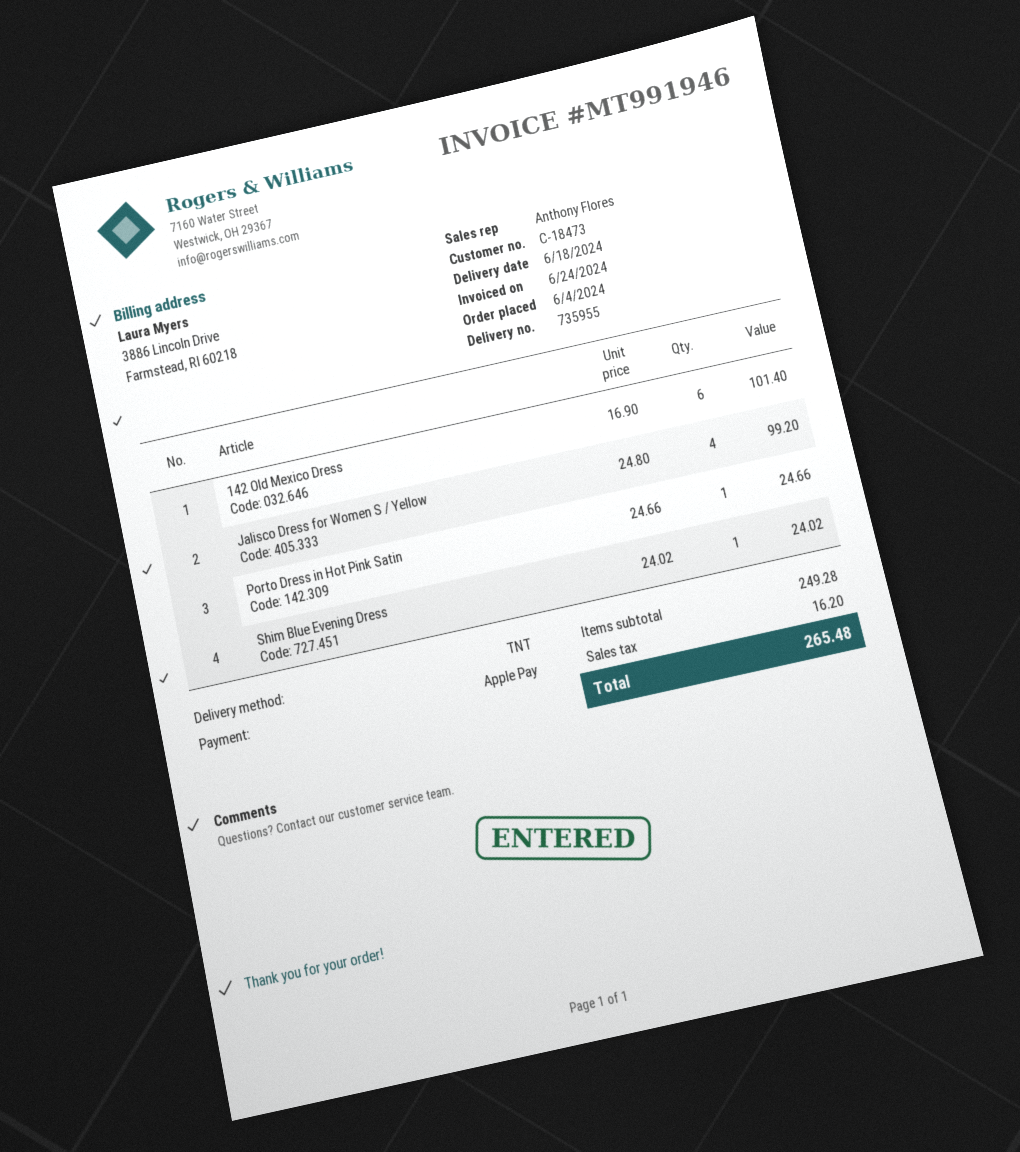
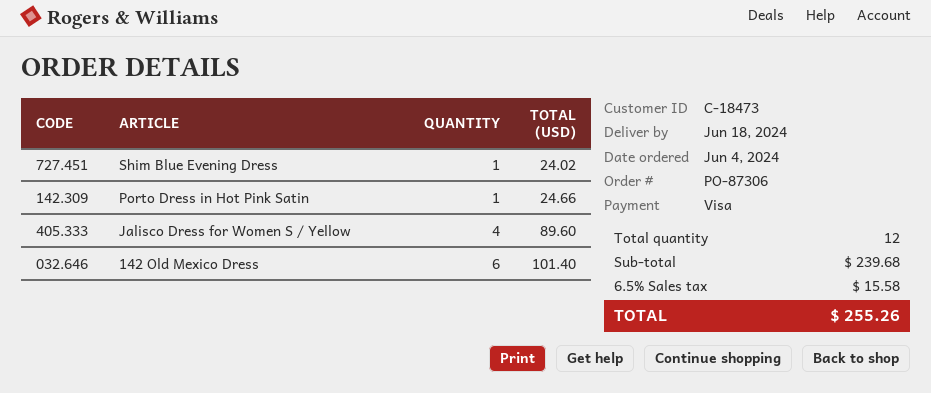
payment method: Apple Pay -> Visa
Jalisco Dress for Women S / Yellow: 4 for 99.20 -> 4 for 89.60
subtotal: 249.28 -> 239.68
tax: 16.20 -> 15.58
total: 265.48 -> 255.26

